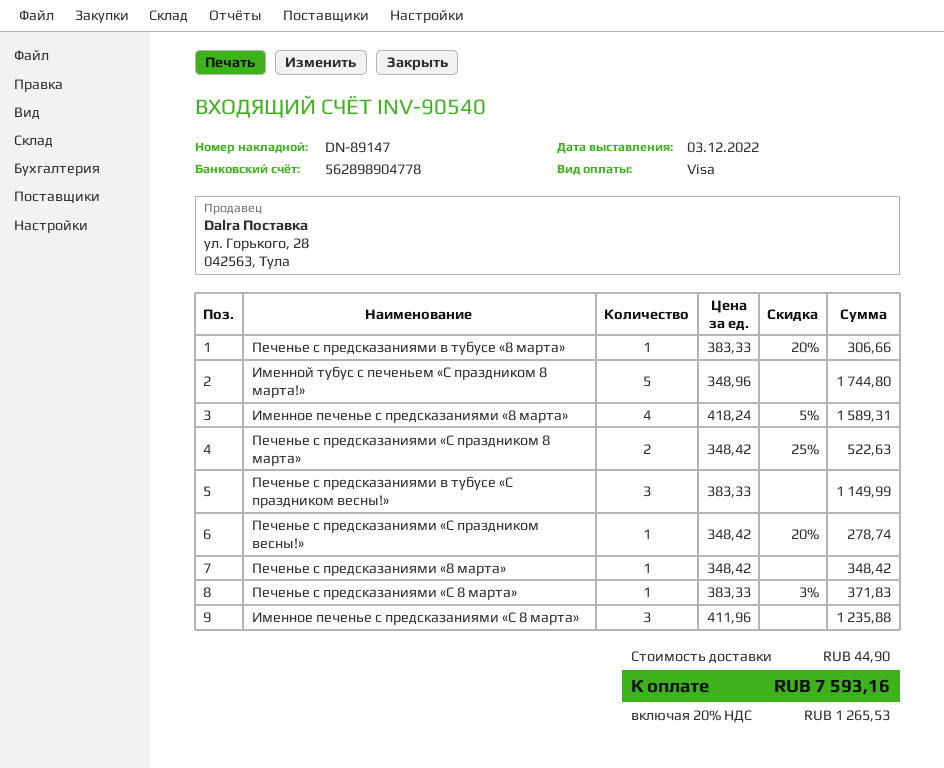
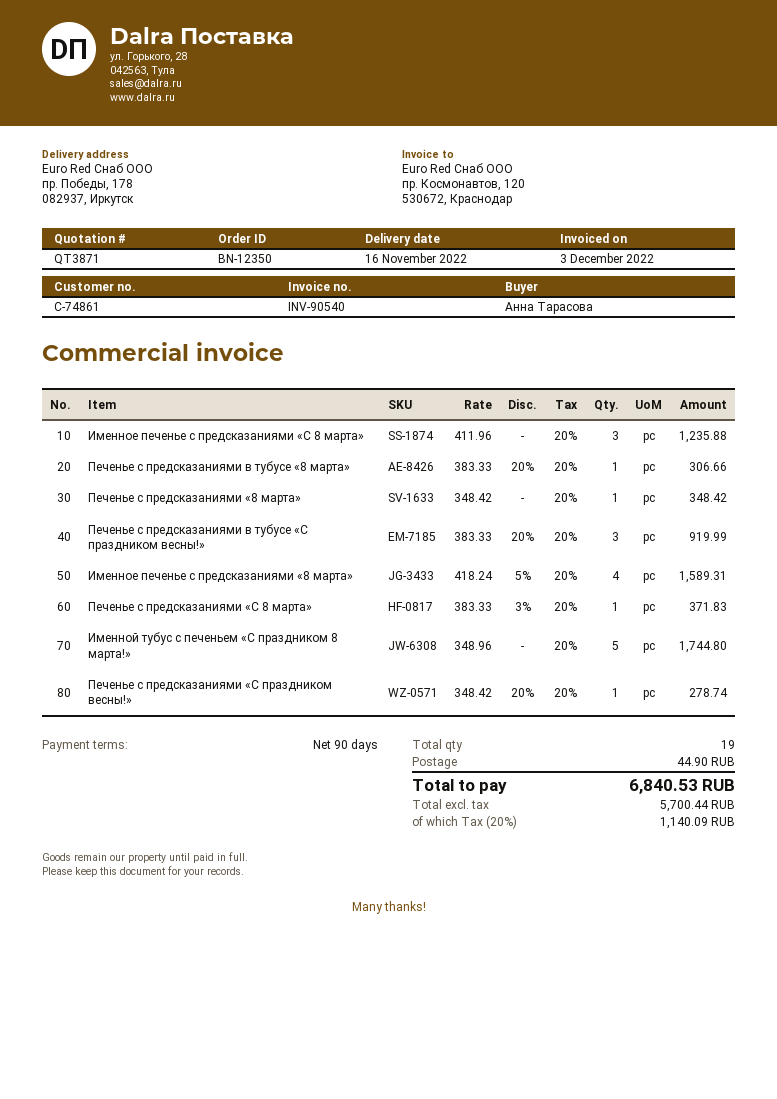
Печенье с предсказаниями «С праздником 8 марта»: 2 x 348.42 - 25% = 522.63 -> none
Печенье с предсказаниями в тубусе «С праздником весны!»: 3 x 383.33 = 1149.99 -> 3 x 383.33 - 20% = 919.99
tax: 20% = 1265.53 -> 20% = 1140.09
total: 7593.16 -> 6840.53

